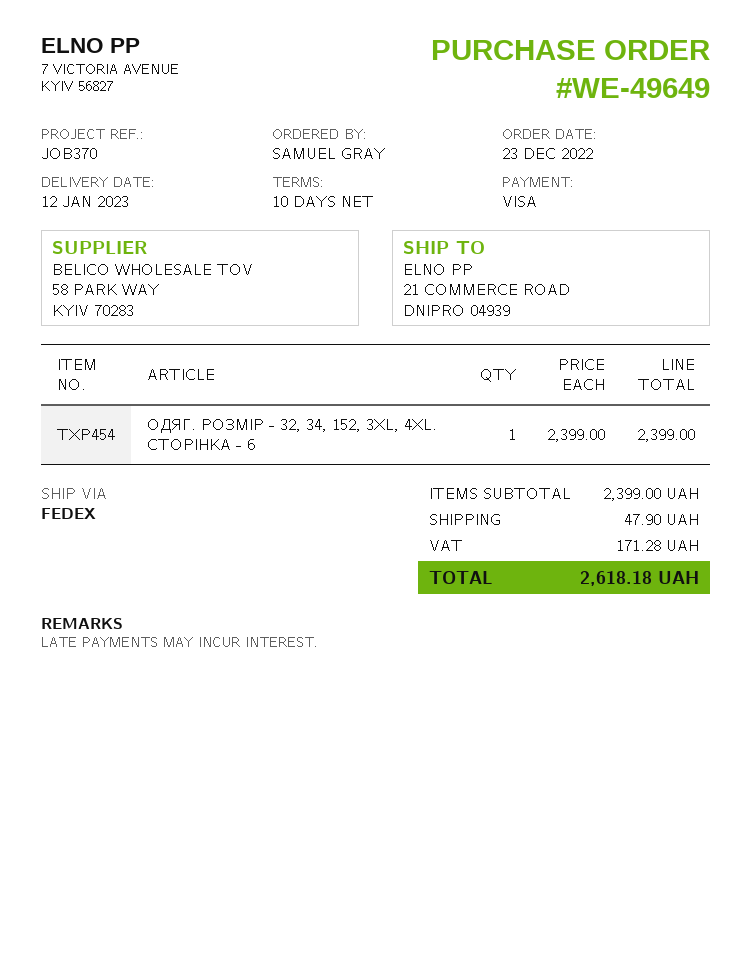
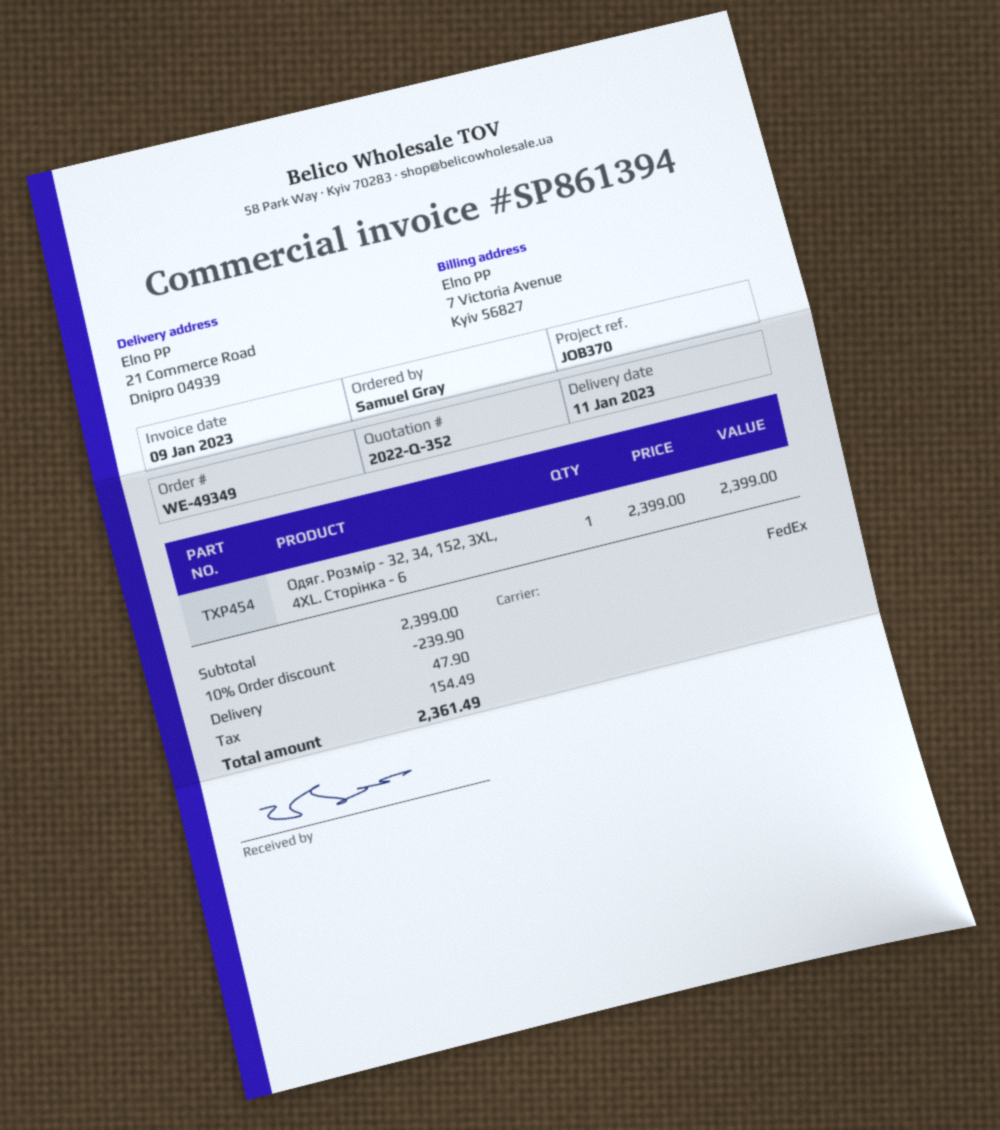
order number: WE-49649 -> WE-49349
delivery date: 2023-01-12 -> 2023-01-11
discount: none -> 10% = 239.90
tax: 171.28 -> 154.49
total: 2618.18 -> 2361.49

